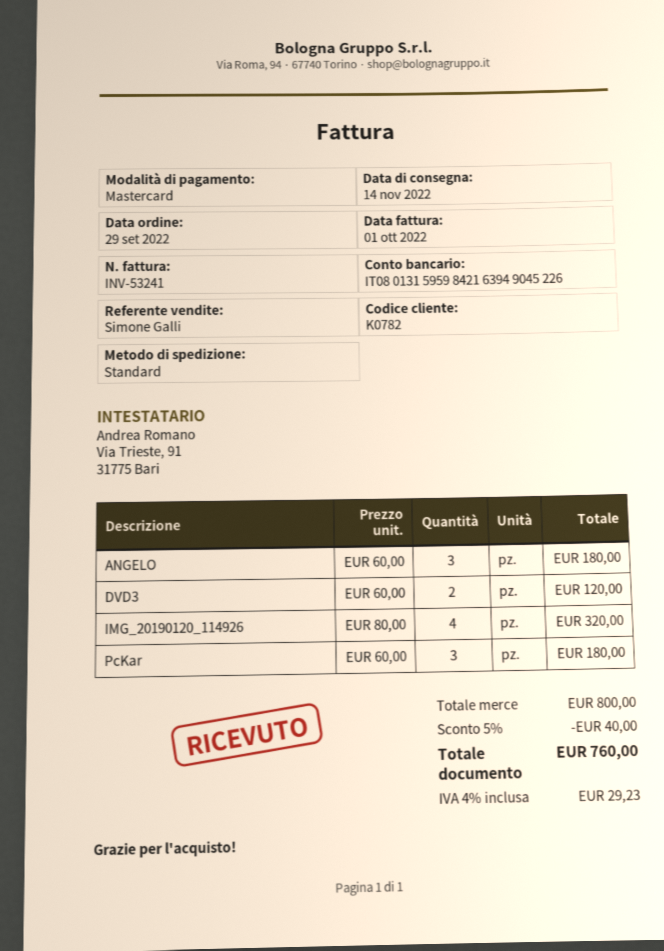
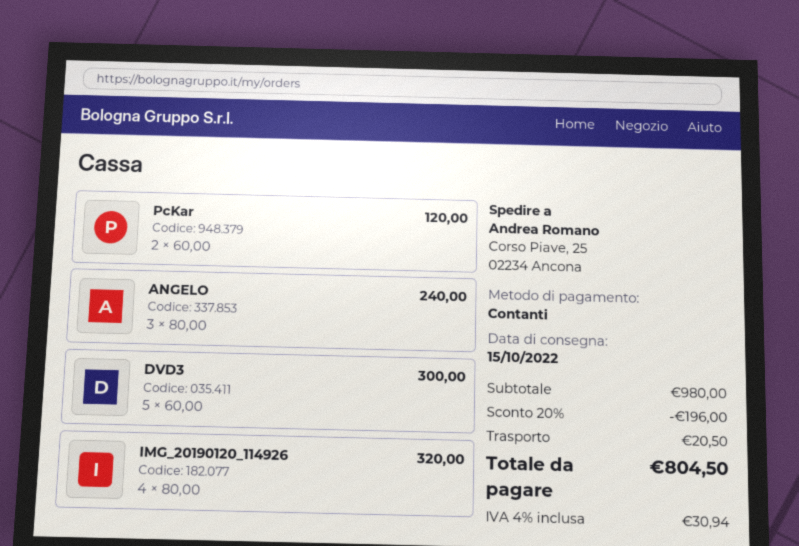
delivery date: 2022-11-14 -> 2022-10-15
payment method: Mastercard -> cash
ANGELO: 3 x 60.00 = 180.00 -> 3 x 80.00 = 240.00
DVD3: 2 x 60.00 = 120.00 -> 5 x 60.00 = 300.00
PcKar: 3 x 60.00 = 180.00 -> 2 x 60.00 = 120.00
subtotal: 800.00 -> 980.00
discount: 5% = 40.00 -> 20% = 196.00
shipping: none -> 20.50
tax: 4% = 29.23 -> 4% = 30.94
total: 760.00 -> 804.50

